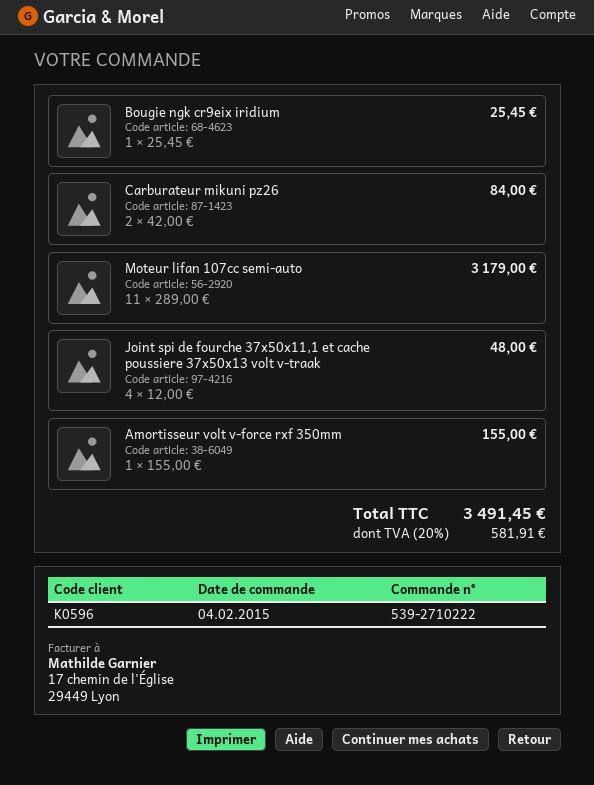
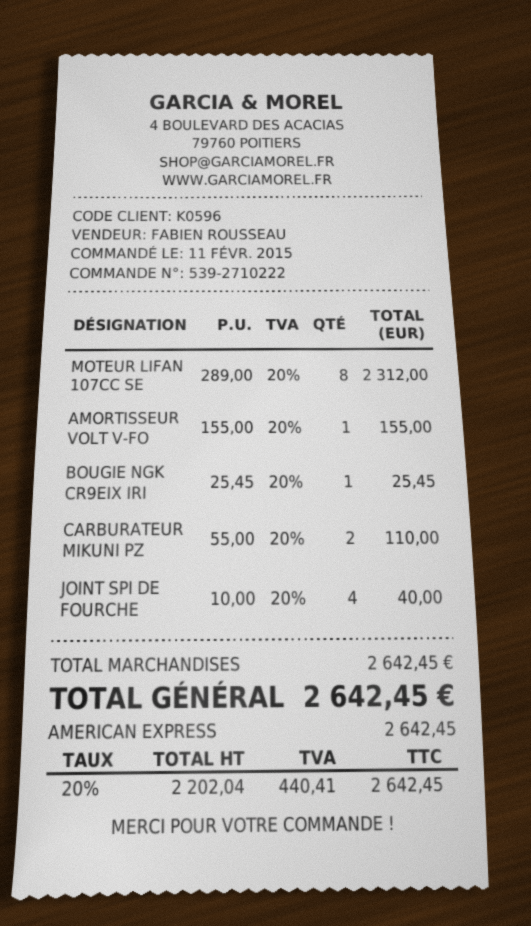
order date: 2015-02-04 -> 2015-02-11
Carburateur mikuni pz26: 2 x 42.00 = 84.00 -> 2 x 55.00 = 110.00
Moteur lifan 107cc semi-auto: 11 x 289.00 = 3179.00 -> 8 x 289.00 = 2312.00
Joint spi de fourche 37x50x11,1 et cache poussiere 37x50x13 volt v-traak: 4 x 12.00 = 48.00 -> 4 x 10.00 = 40.00
tax: 20% = 581.91 -> 20% = 440.41
total: 3491.45 -> 2642.45

